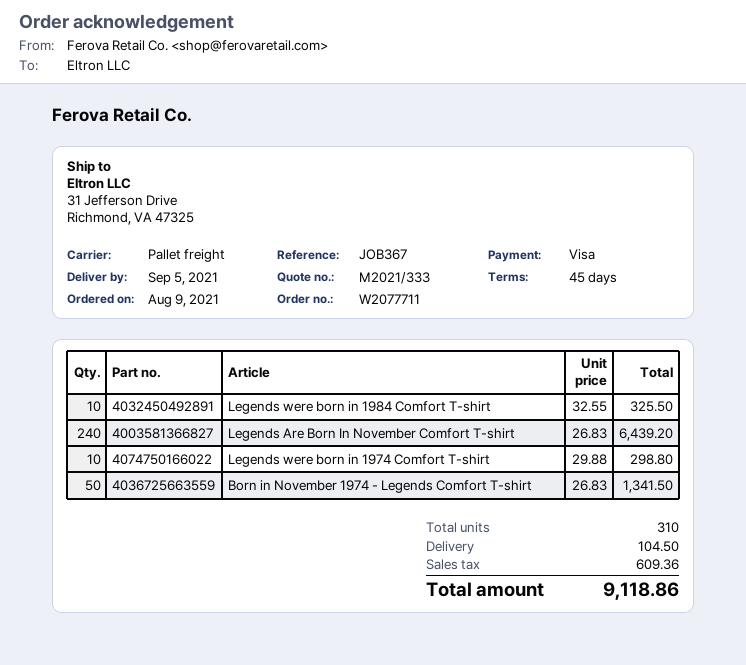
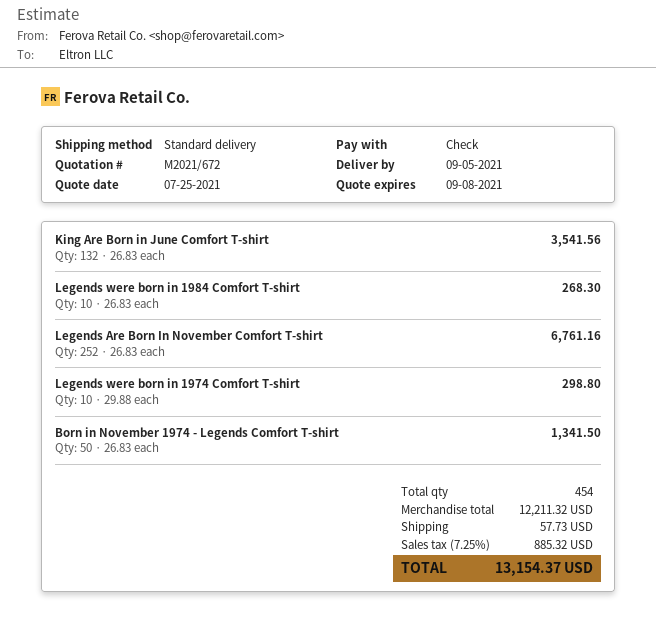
quote number: M2021/333 -> M2021/672
payment method: Visa -> cheque
shipping method: pallet freight -> standard
Legends were born in 1984 Comfort T-shirt: 10 x 32.55 = 325.50 -> 10 x 26.83 = 268.30
Legends Are Born In November Comfort T-shirt: 240 x 26.83 = 6439.20 -> 252 x 26.83 = 6761.16
King Are Born in June Comfort T-shirt: none -> 132 x 26.83 = 3541.56
total quantity: 310 -> 454
shipping: 104.50 -> 57.73
tax: 609.36 -> 885.32
total: 9118.86 -> 13154.37

